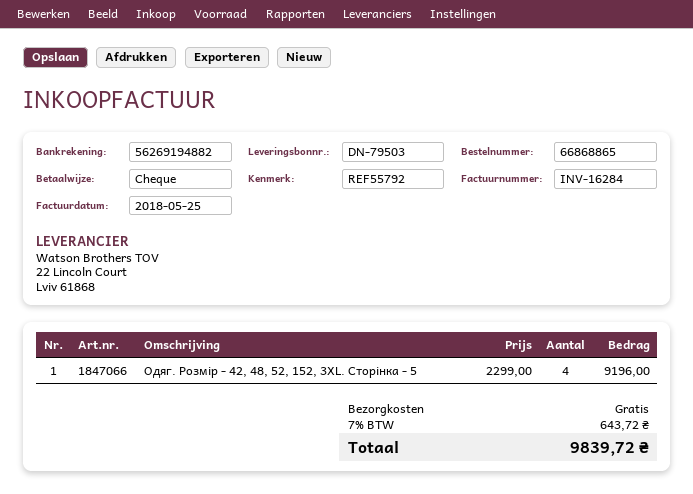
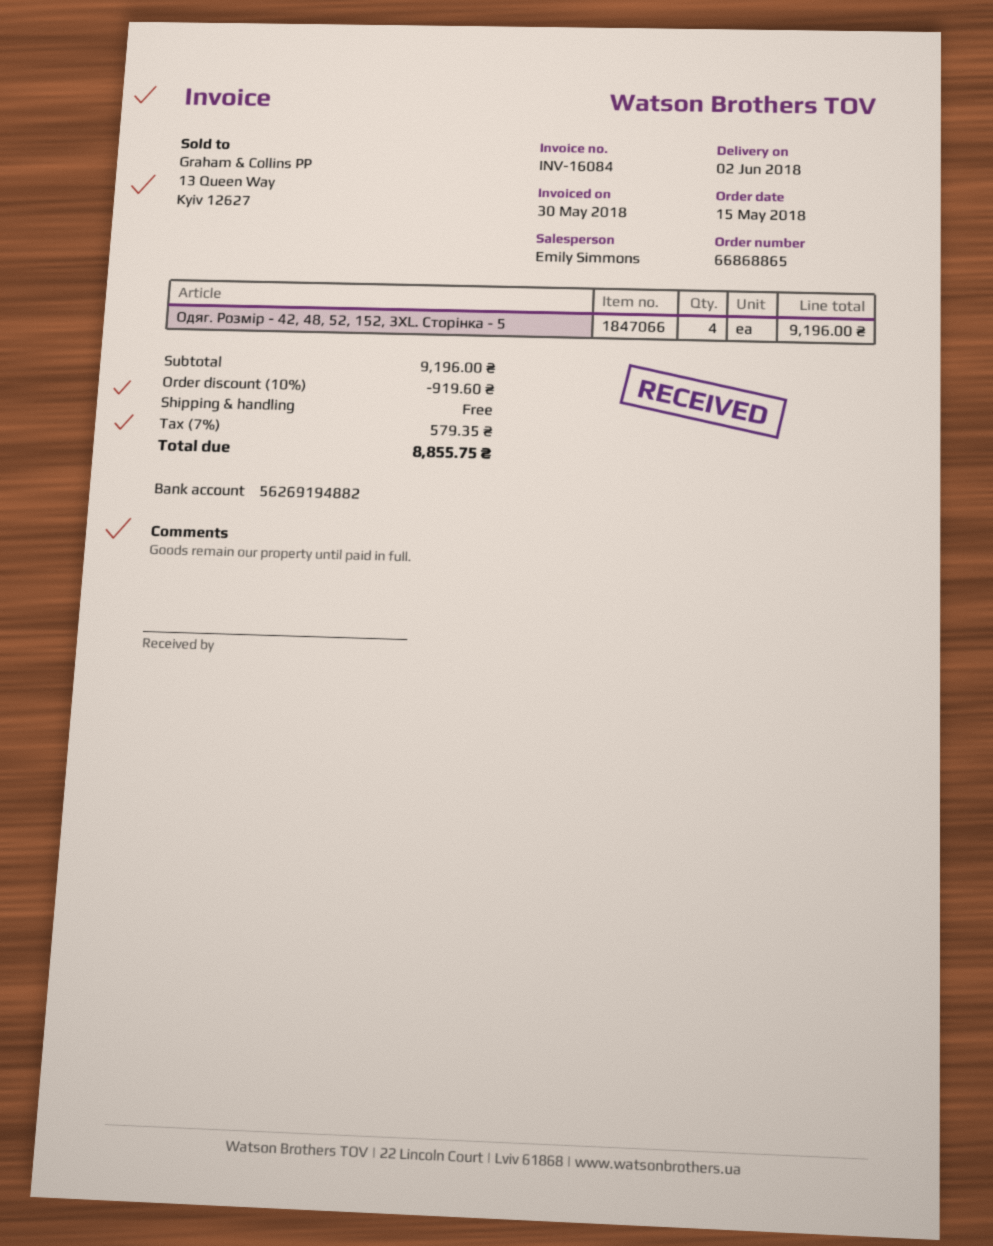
invoice number: INV-16284 -> INV-16084
invoice date: 2018-05-25 -> 2018-05-30
discount: none -> 10% = 919.60
tax: 7% = 643.72 -> 7% = 579.35
total: 9839.72 -> 8855.75

